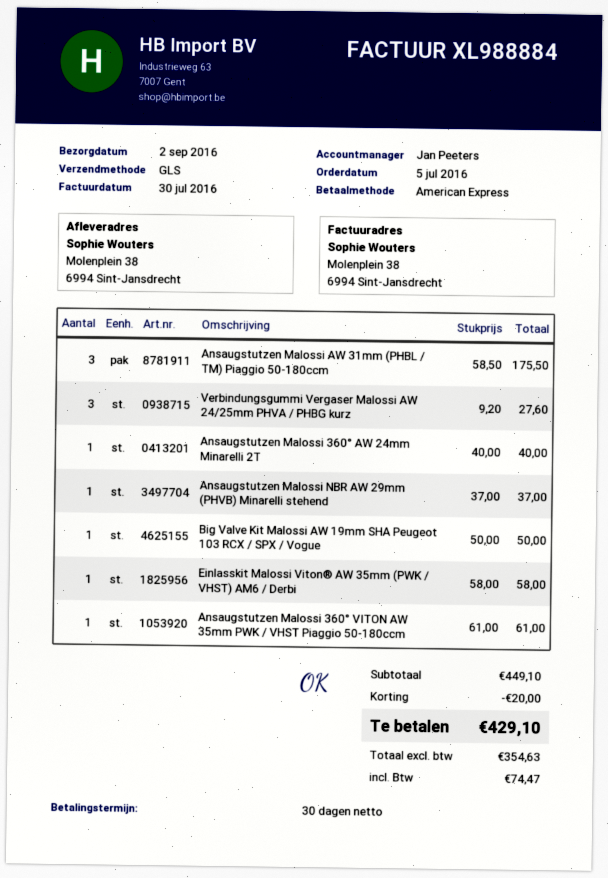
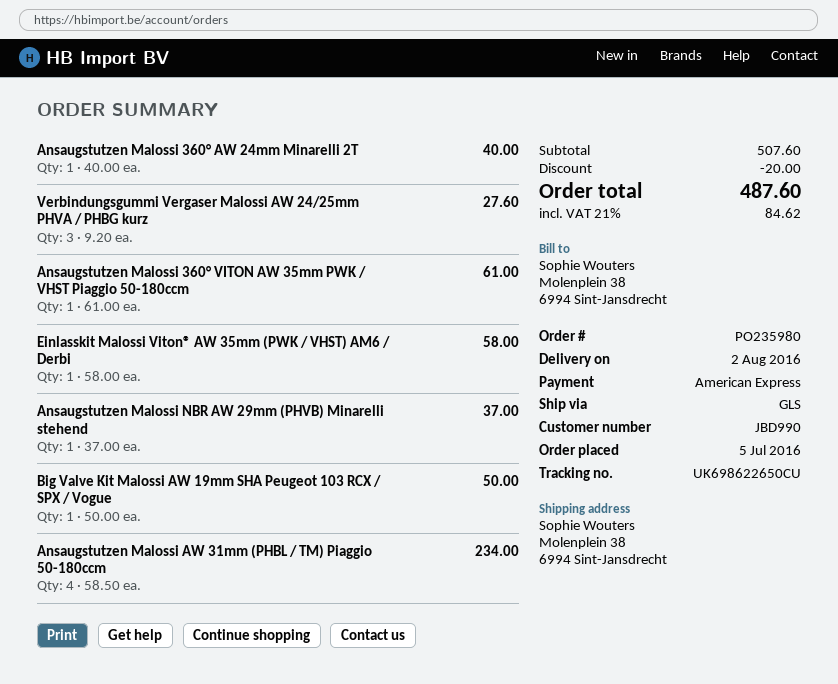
delivery date: 2016-09-02 -> 2016-08-02
Ansaugstutzen Malossi AW 31mm (PHBL / TM) Piaggio 50-180ccm: 3 x 58.50 = 175.50 -> 4 x 58.50 = 234.00
subtotal: 449.10 -> 507.60
tax: 74.47 -> 84.62
total: 429.10 -> 487.60

